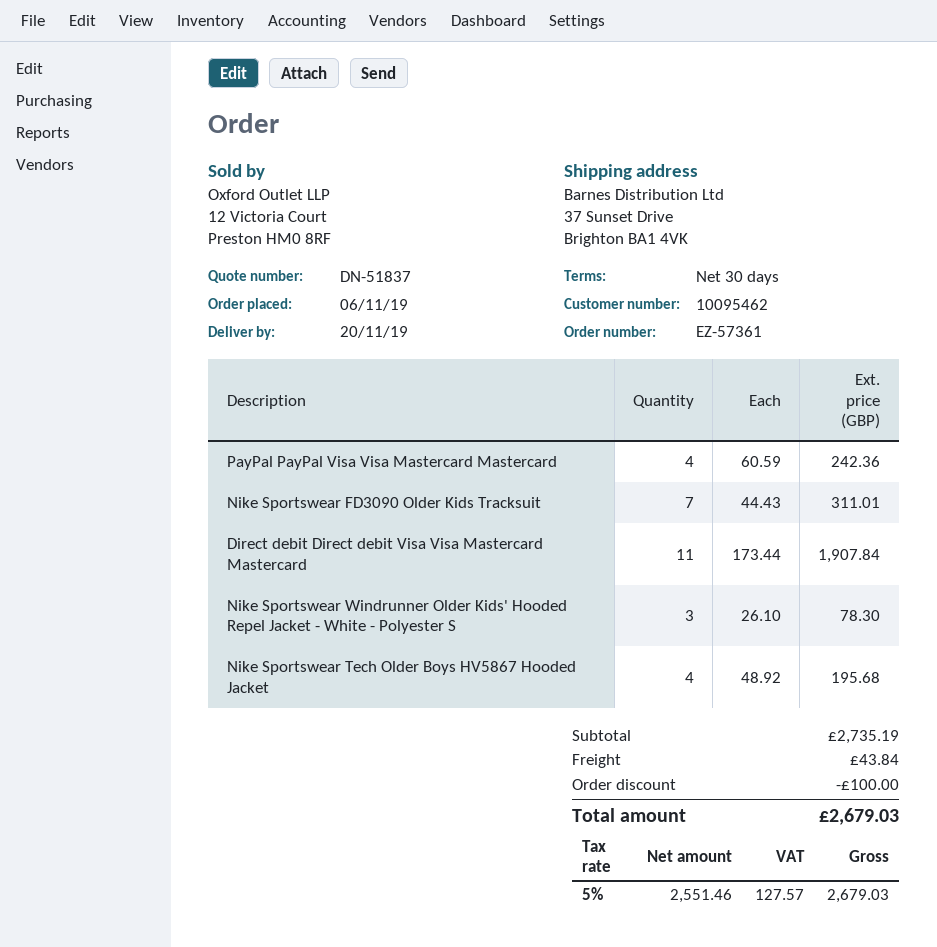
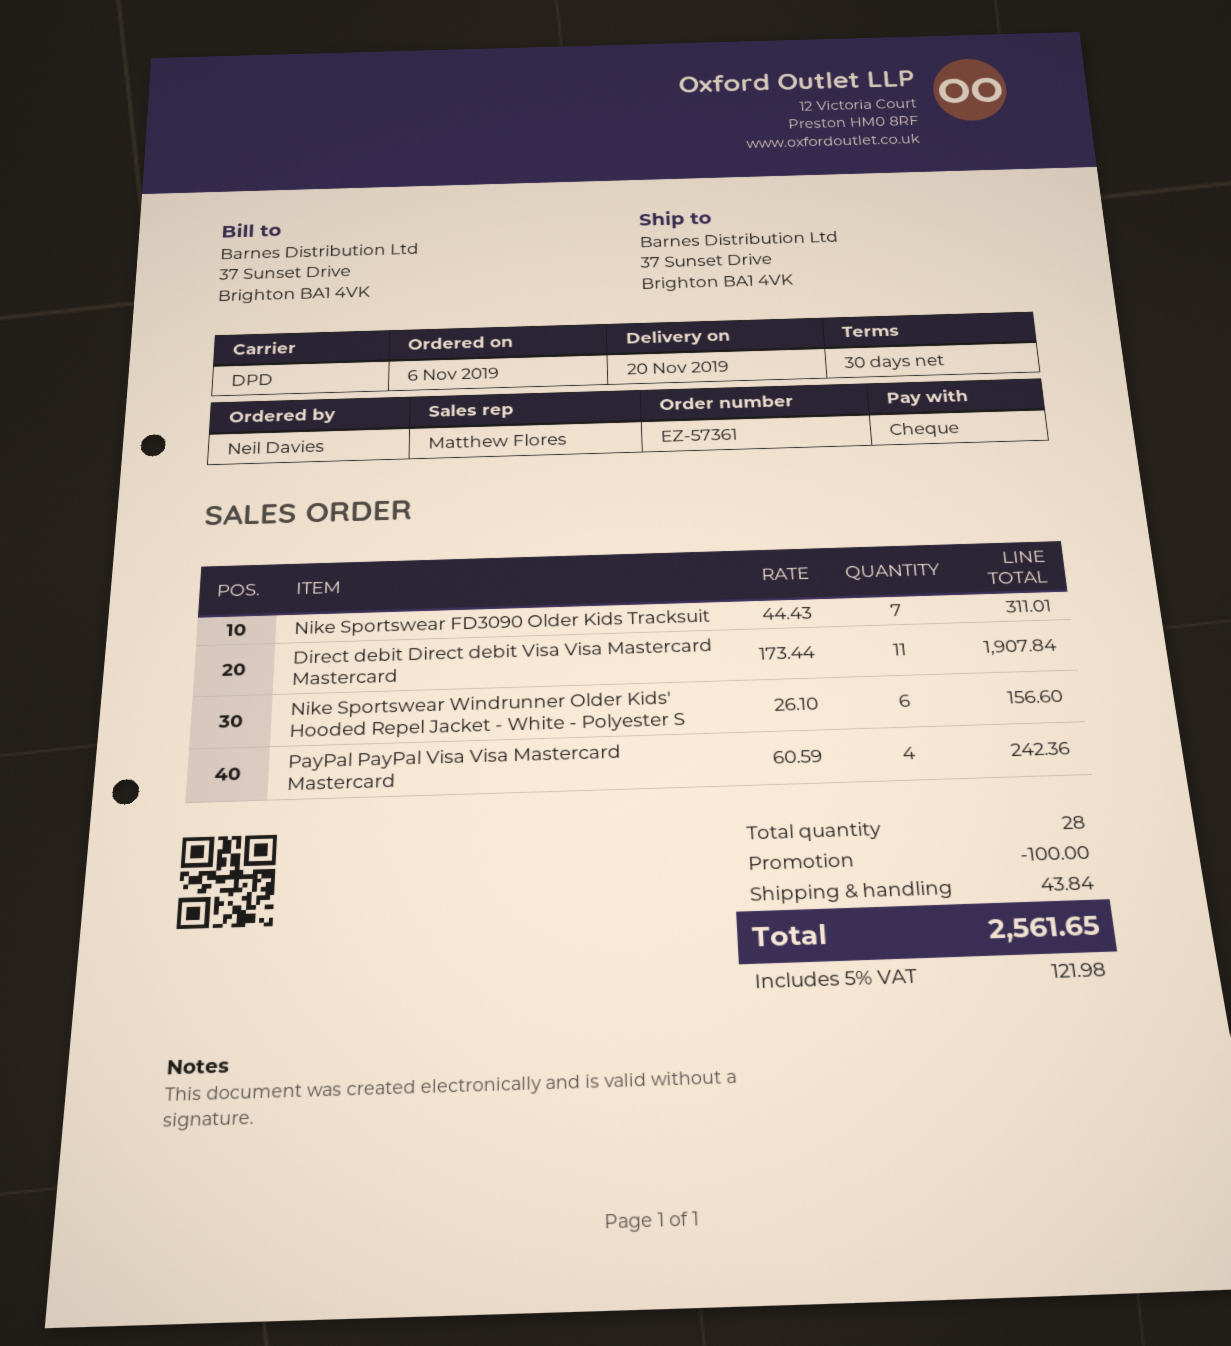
Nike Sportswear Windrunner Older Kids' Hooded Repel Jacket - White - Polyester S: 3 x 26.10 = 78.30 -> 6 x 26.10 = 156.60
Nike Sportswear Tech Older Boys HV5867 Hooded Jacket: 4 x 48.92 = 195.68 -> none
tax: 5% = 127.57 -> 5% = 121.98
total: 2679.03 -> 2561.65

